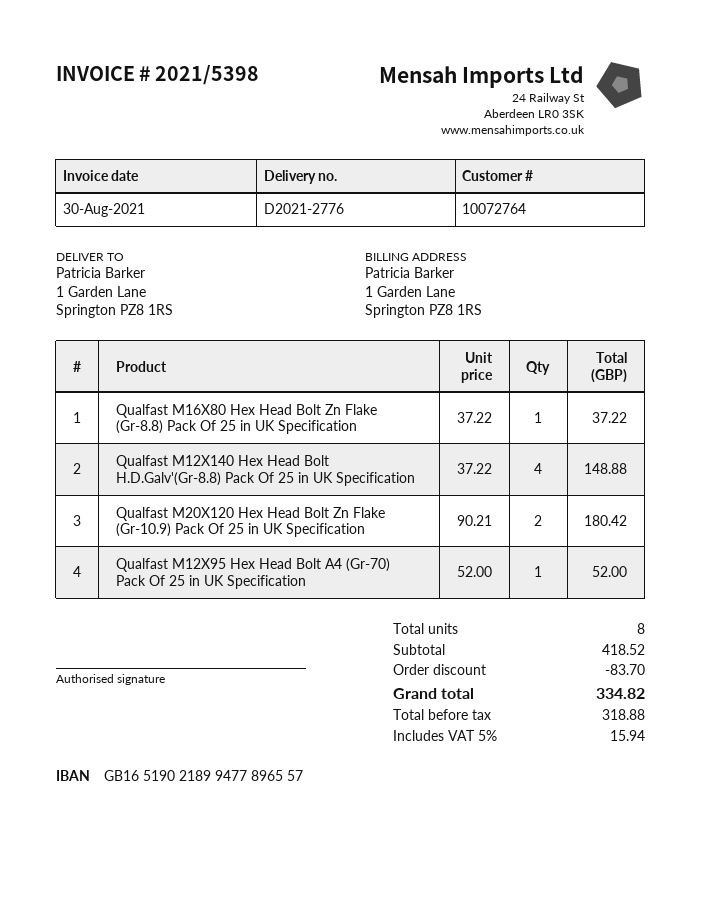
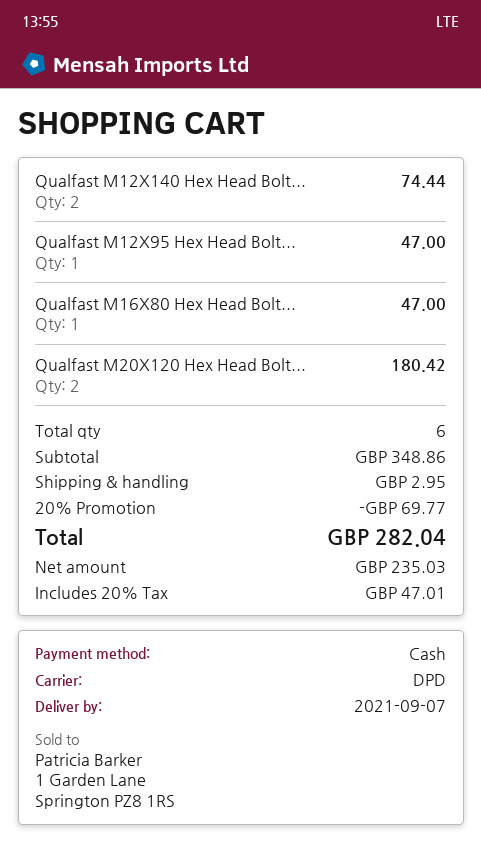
Qualfast M16X80 Hex Head Bolt Zn Flake (Gr-8.8) Pack Of 25 in UK Specification: 1 for 37.22 -> 1 for 47.00
Qualfast M12X140 Hex Head Bolt H.D.Galv'(Gr-8.8) Pack Of 25 in UK Specification: 4 for 148.88 -> 2 for 74.44
Qualfast M12X95 Hex Head Bolt A4 (Gr-70) Pack Of 25 in UK Specification: 1 for 52.00 -> 1 for 47.00
total quantity: 8 -> 6
subtotal: 418.52 -> 348.86
discount: 83.70 -> 69.77
shipping: none -> 2.95
net: 318.88 -> 235.03
tax: 5% = 15.94 -> 20% = 47.01
total: 334.82 -> 282.04

